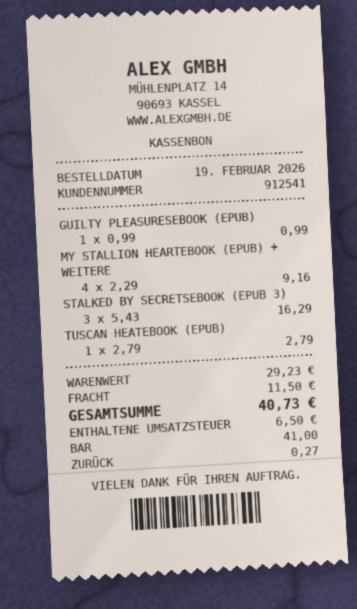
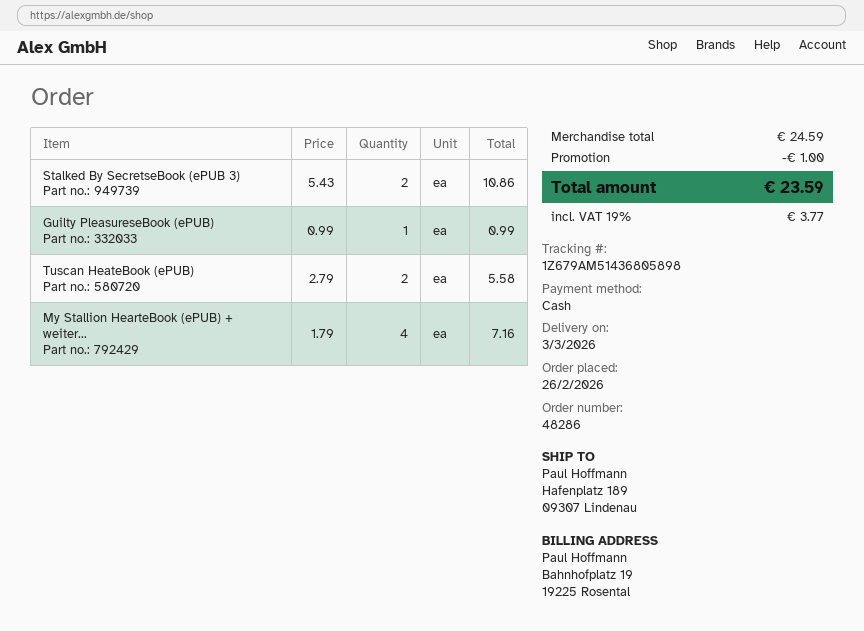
order date: 2026-02-19 -> 2026-02-26
MY STALLION HEARTEBOOK (EPUB) + WEITERE: 4 x 2.29 = 9.16 -> 4 x 1.79 = 7.16
STALKED BY SECRETSEBOOK (EPUB 3): 3 x 5.43 = 16.29 -> 2 x 5.43 = 10.86
TUSCAN HEATEBOOK (EPUB): 1 x 2.79 = 2.79 -> 2 x 2.79 = 5.58
subtotal: 29.23 -> 24.59
discount: none -> 1.00
shipping: 11.50 -> none
tax: 6.50 -> 3.77
total: 40.73 -> 23.59

